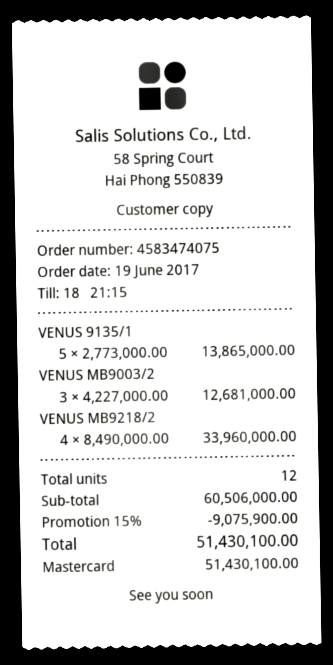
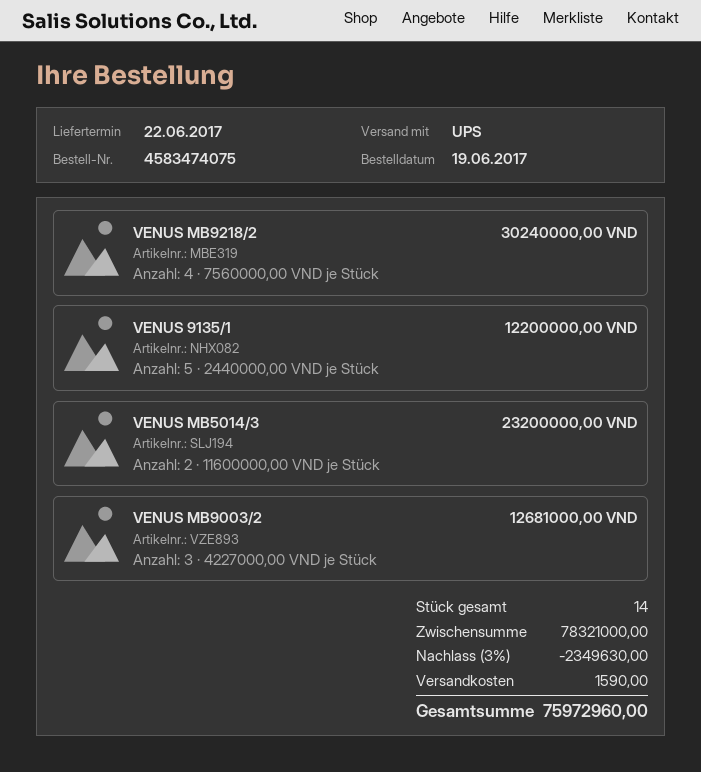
VENUS 9135/1: 5 x 2773000.00 = 13865000.00 -> 5 x 2440000.00 = 12200000.00
VENUS MB9218/2: 4 x 8490000.00 = 33960000.00 -> 4 x 7560000.00 = 30240000.00
VENUS MB5014/3: none -> 2 x 11600000.00 = 23200000.00
total quantity: 12 -> 14
subtotal: 60506000.00 -> 78321000.00
discount: 15% = 9075900.00 -> 3% = 2349630.00
shipping: none -> 1590.00
total: 51430100.00 -> 75972960.00

